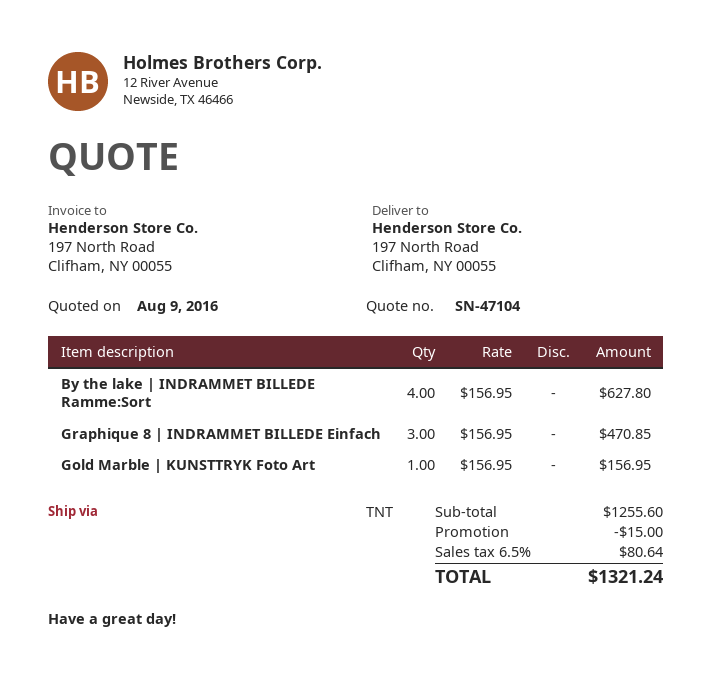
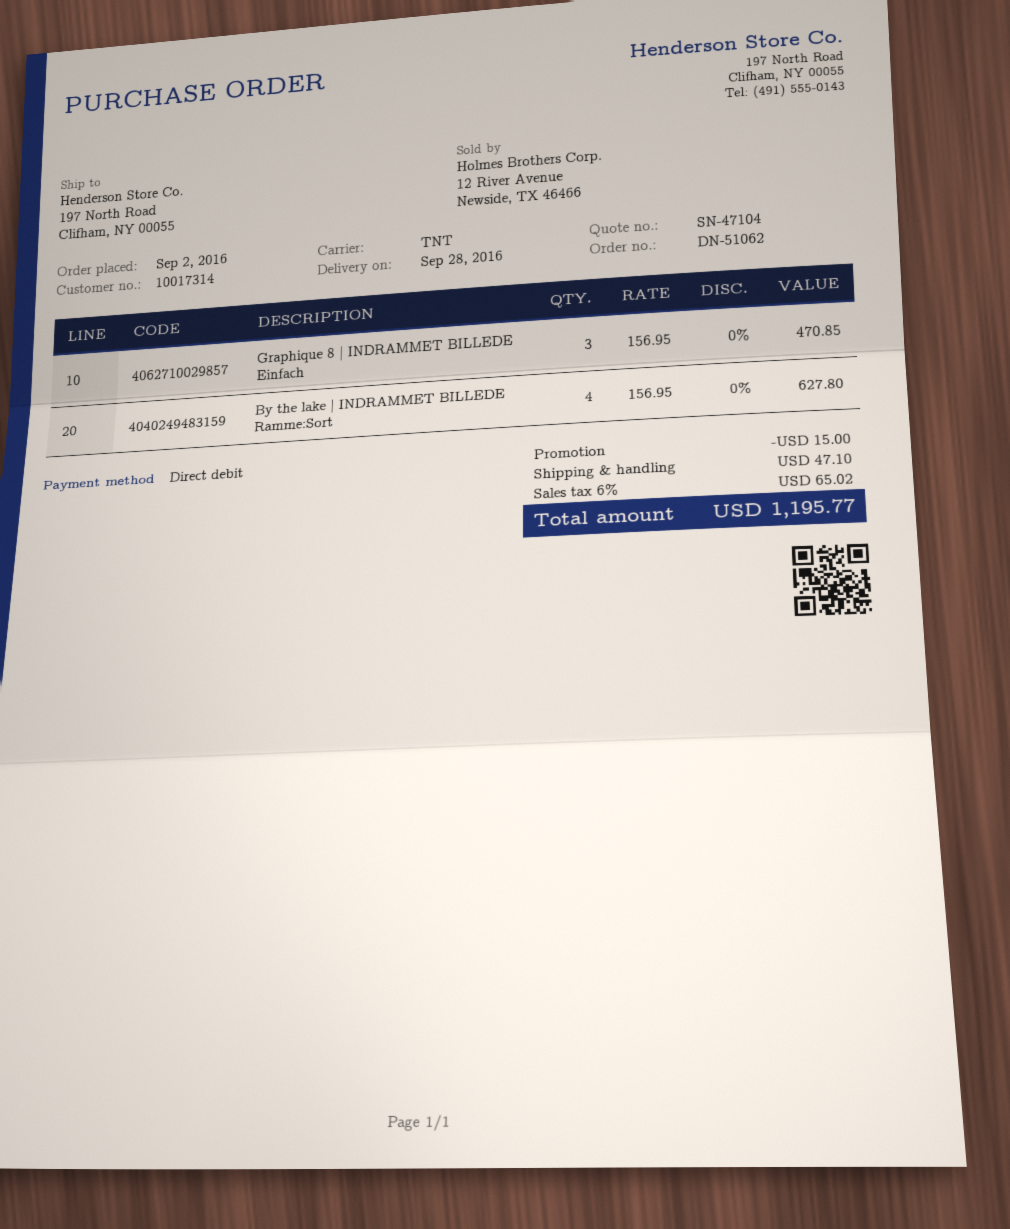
Gold Marble | KUNSTTRYK Foto Art: 1 x 156.95 = 156.95 -> none
shipping: none -> 47.10
tax: 6.5% = 80.64 -> 6% = 65.02
total: 1321.24 -> 1195.77

